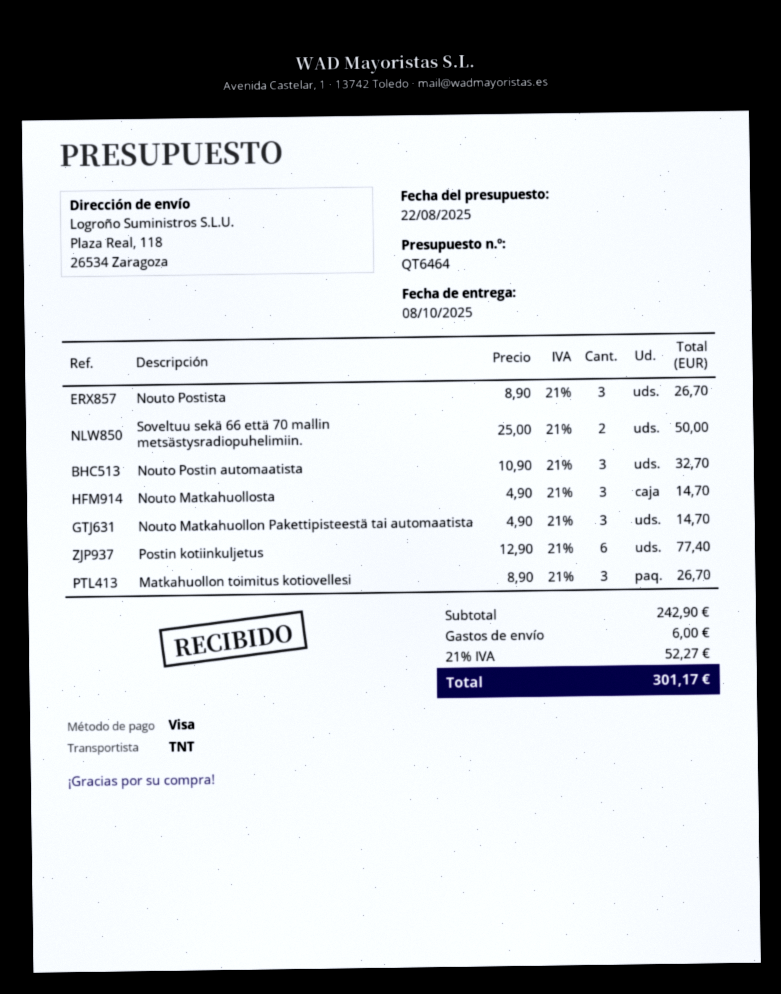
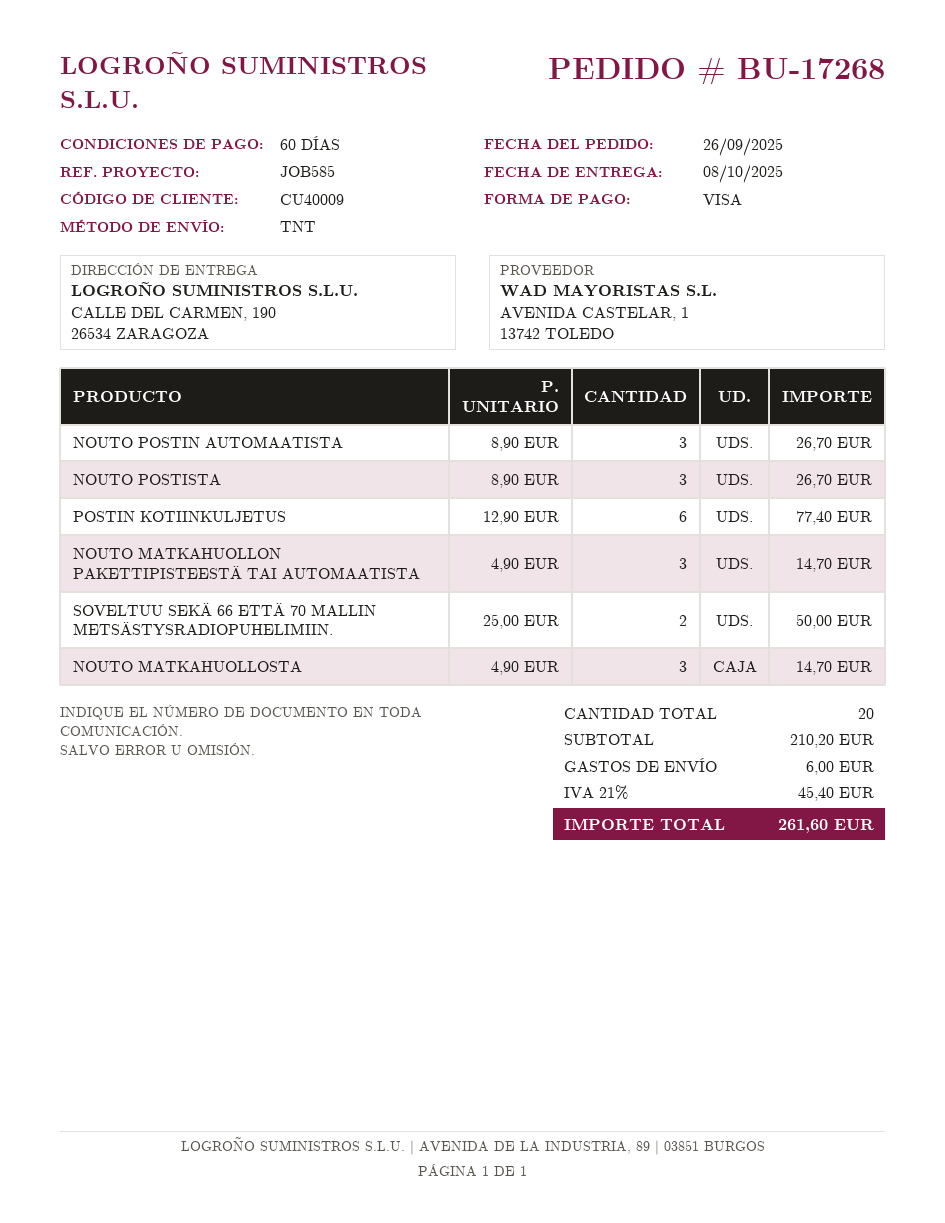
ship to: Plaza Real, 118, 26534 Zaragoza -> CALLE DEL CARMEN, 190, 26534 ZARAGOZA
Nouto Postin automaatista: 3 x 10.90 = 32.70 -> 3 x 8.90 = 26.70
Matkahuollon toimitus kotiovellesi: 3 x 8.90 = 26.70 -> none
subtotal: 242.90 -> 210.20
tax: 21% = 52.27 -> 21% = 45.40
total: 301.17 -> 261.60

